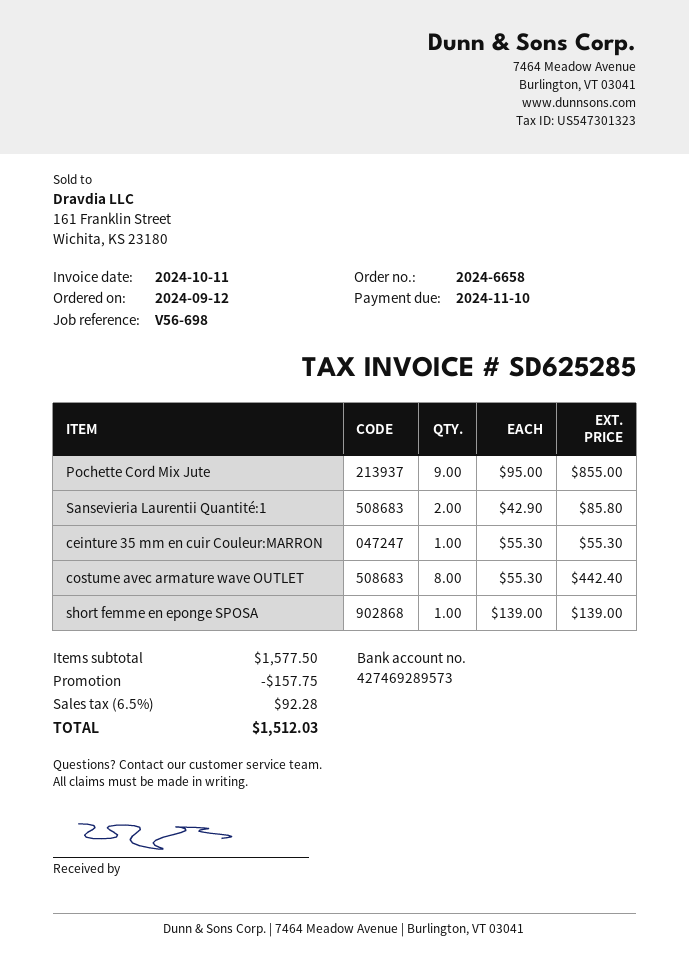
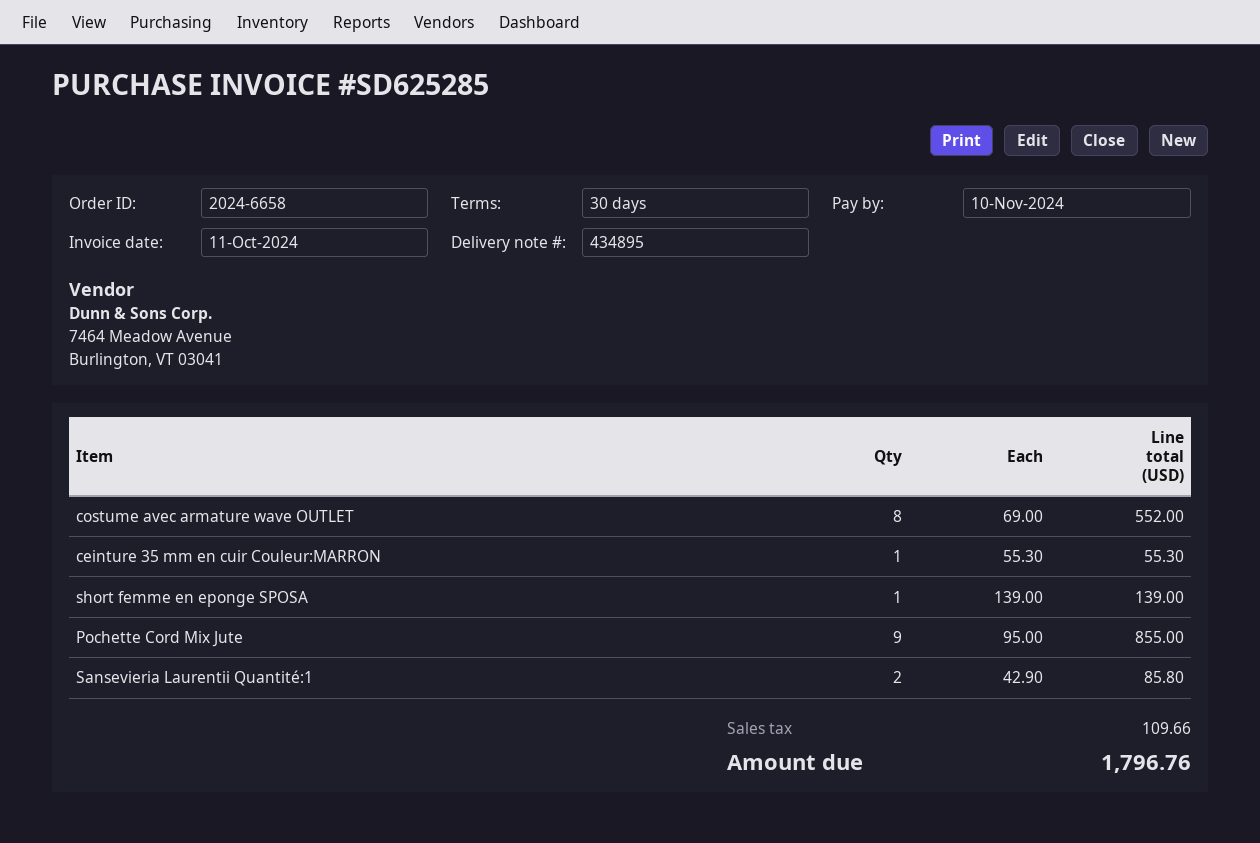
costume avec armature wave OUTLET: 8 x 55.30 = 442.40 -> 8 x 69.00 = 552.00
discount: 157.75 -> none
tax: 92.28 -> 109.66
total: 1512.03 -> 1796.76

